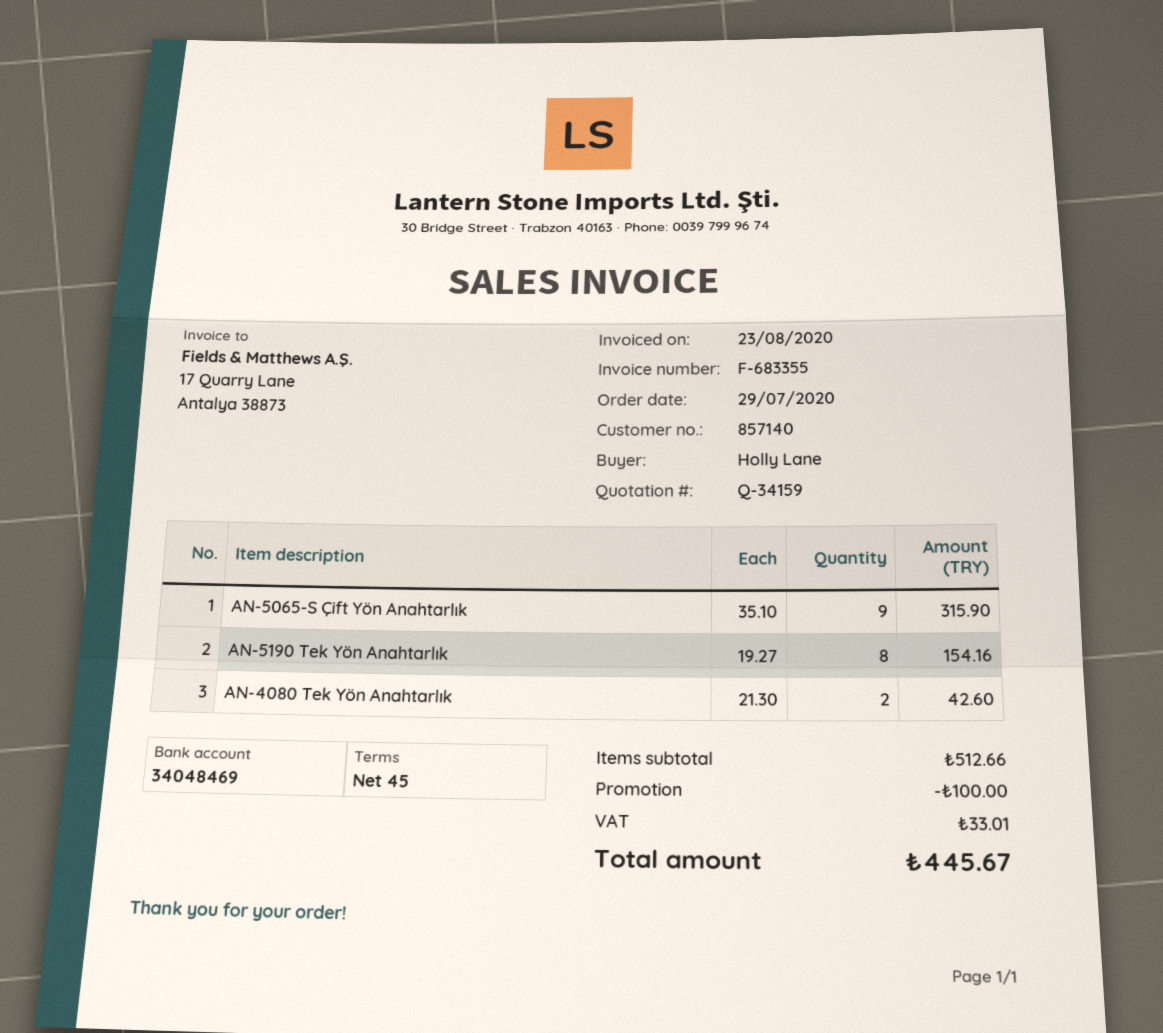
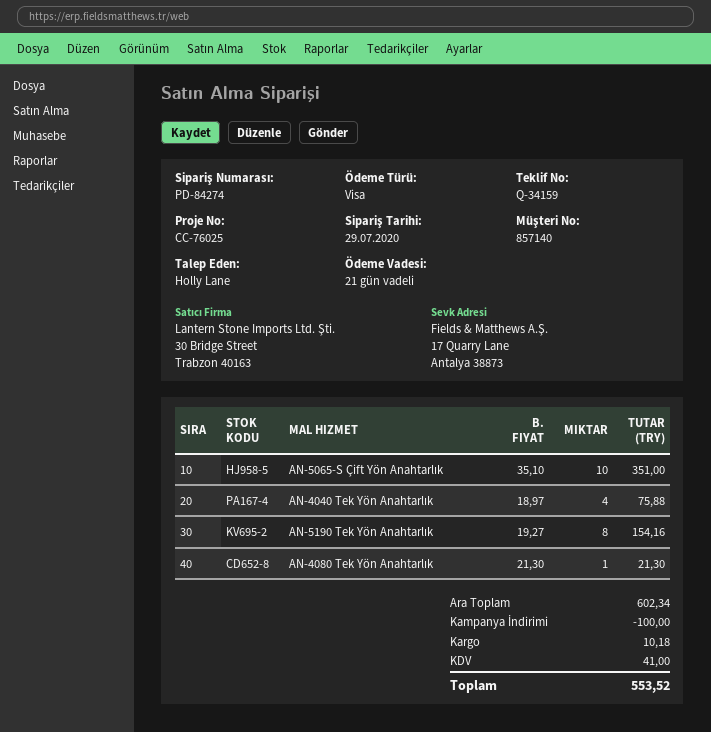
payment terms: 45 days -> 21 days
AN-5065-S Çift Yön Anahtarlık: 9 x 35.10 = 315.90 -> 10 x 35.10 = 351.00
AN-4080 Tek Yön Anahtarlık: 2 x 21.30 = 42.60 -> 1 x 21.30 = 21.30
AN-4040 Tek Yön Anahtarlık: none -> 4 x 18.97 = 75.88
subtotal: 512.66 -> 602.34
shipping: none -> 10.18
tax: 33.01 -> 41.00
total: 445.67 -> 553.52

